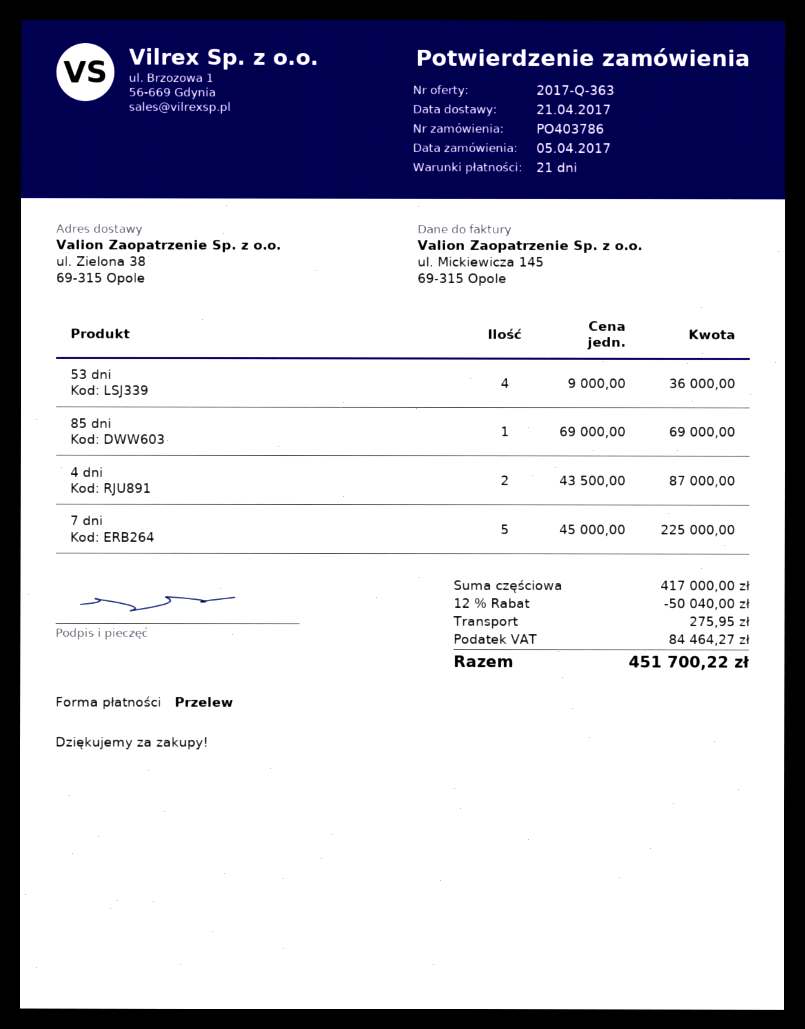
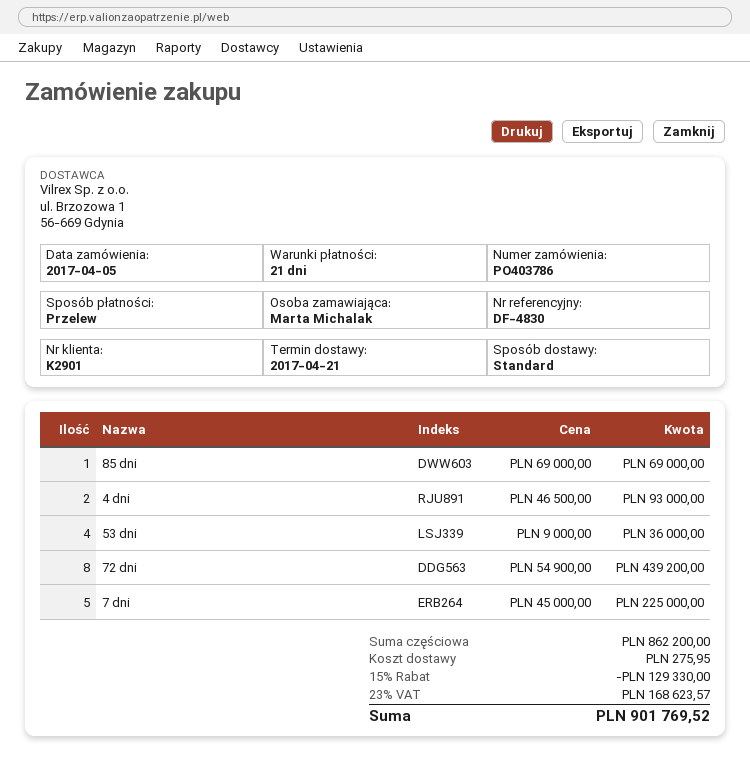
4 dni: 2 x 43500.00 = 87000.00 -> 2 x 46500.00 = 93000.00
72 dni: none -> 8 x 54900.00 = 439200.00
subtotal: 417000.00 -> 862200.00
discount: 12% = 50040.00 -> 15% = 129330.00
tax: 84464.27 -> 168623.57
total: 451700.22 -> 901769.52

